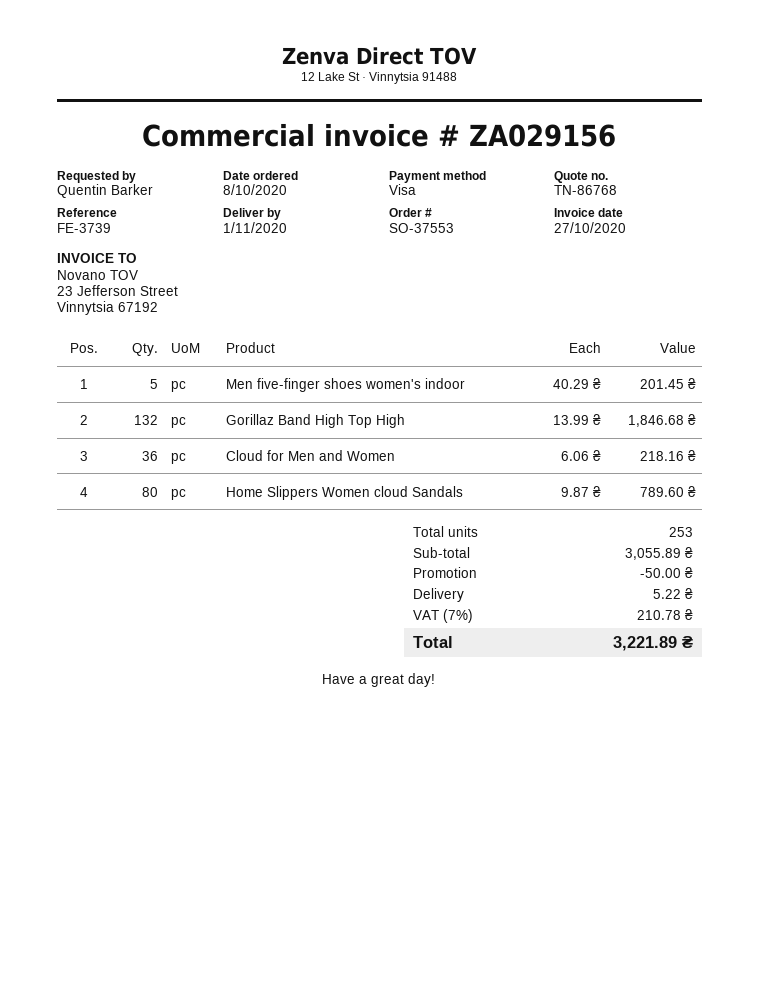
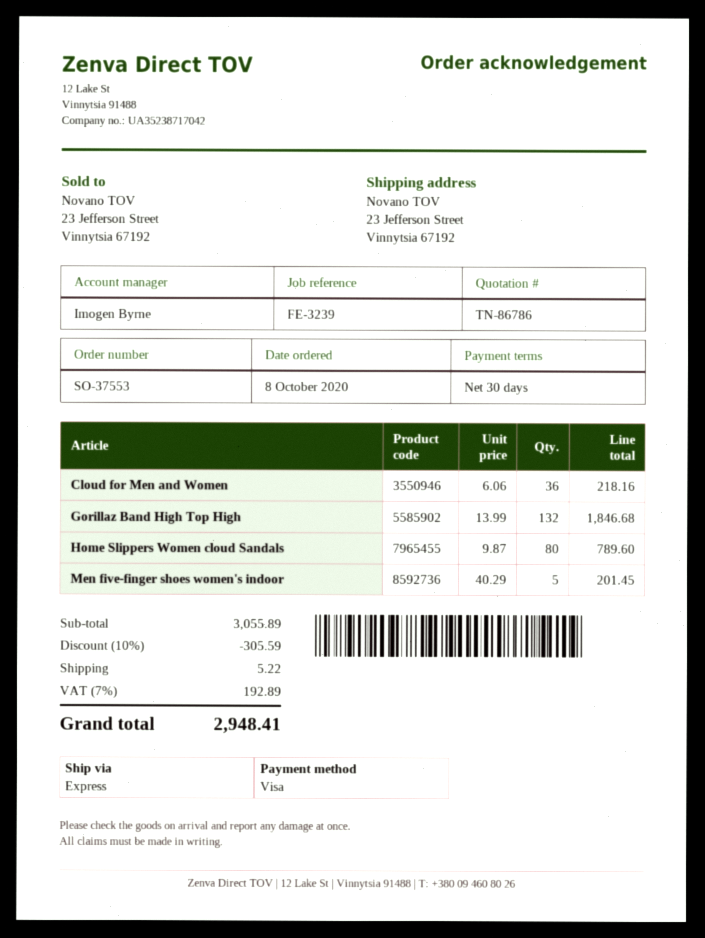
quote number: TN-86768 -> TN-86786
reference: FE-3739 -> FE-3239
discount: 50.00 -> 305.59
tax: 7% = 210.78 -> 7% = 192.89
total: 3221.89 -> 2948.41

